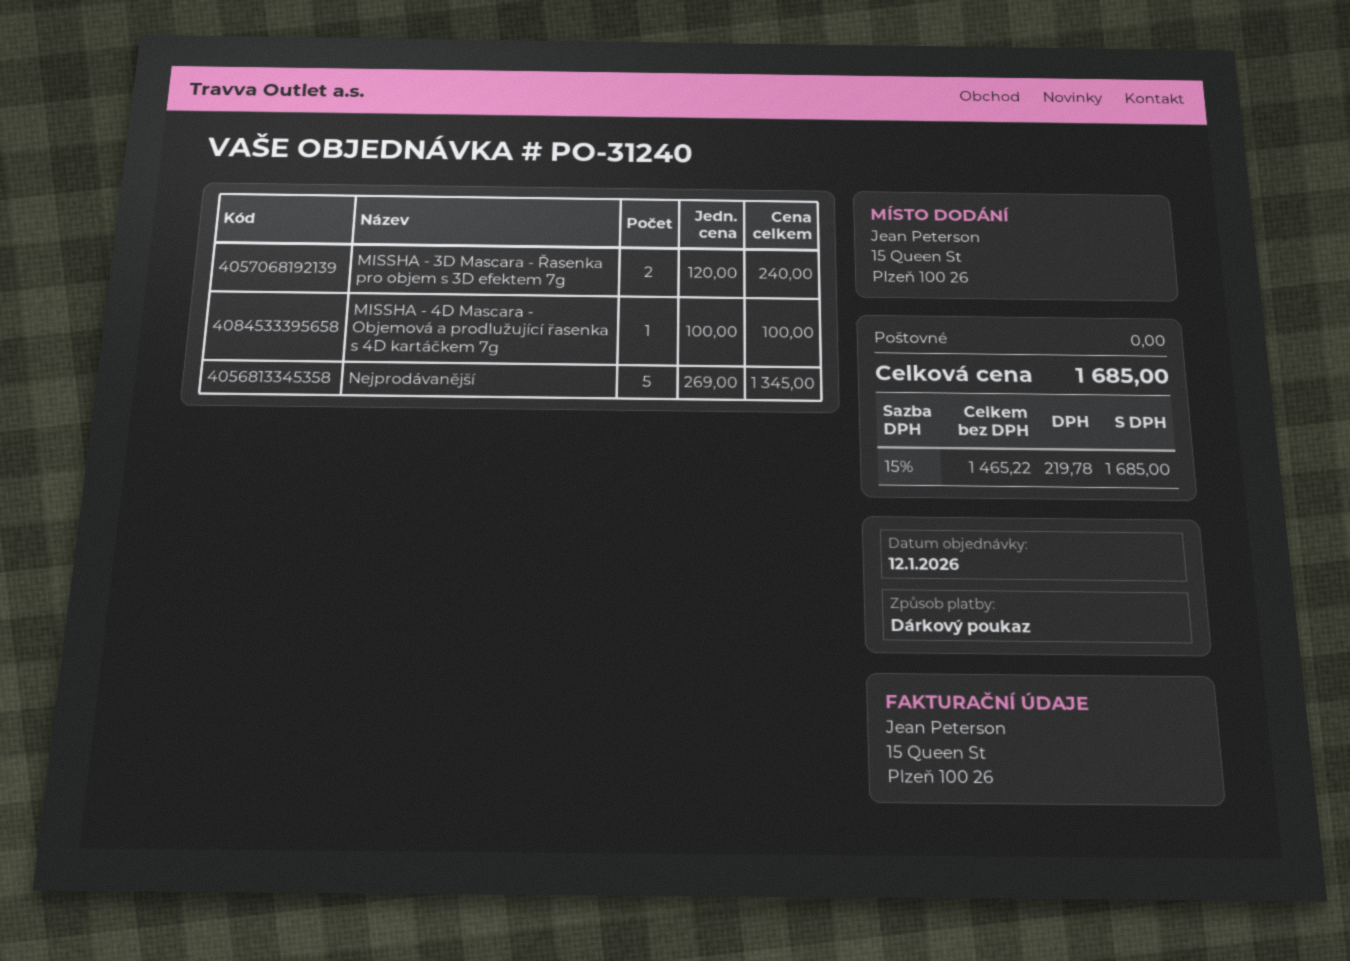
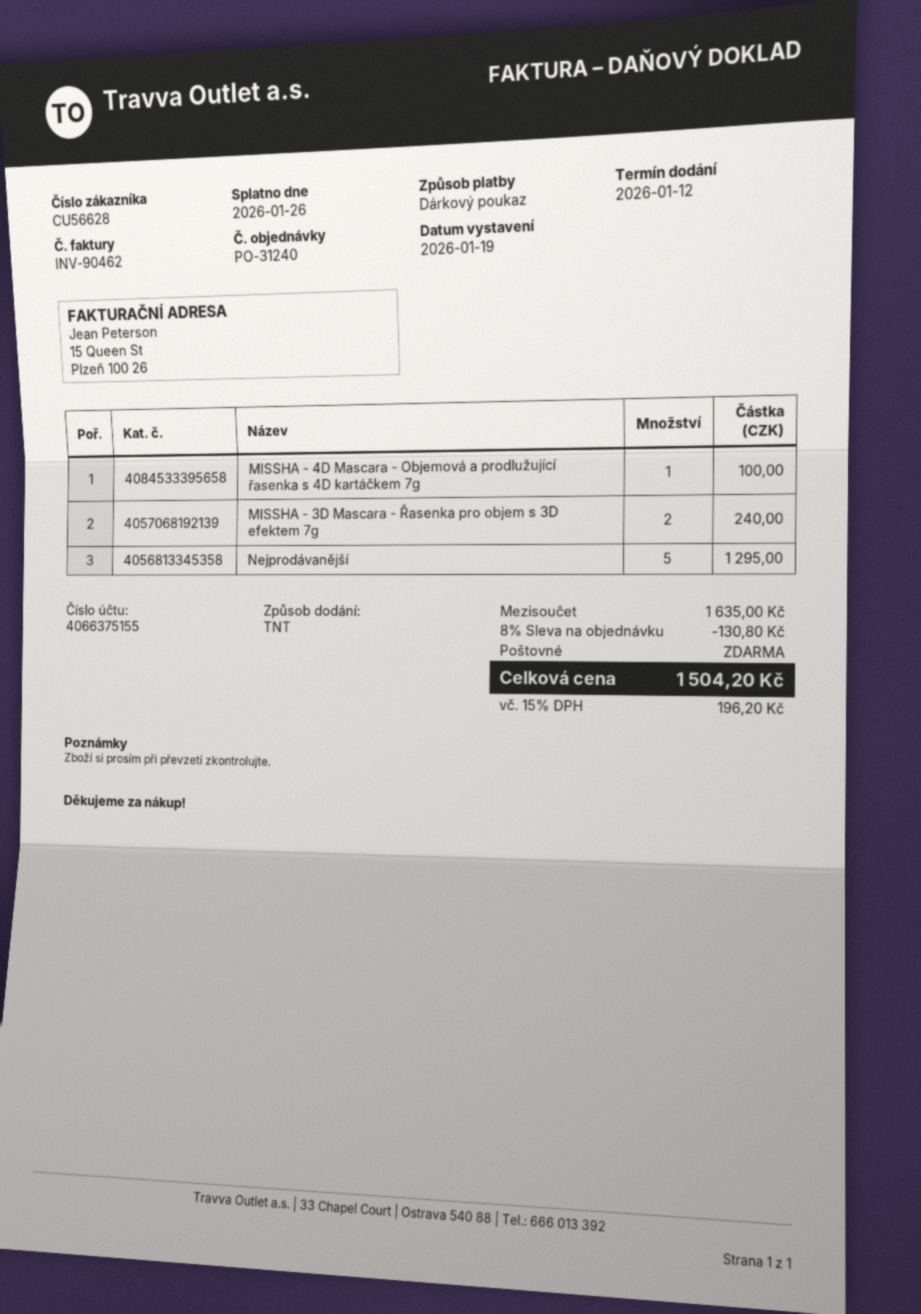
Nejprodávanější: 5 for 1345.00 -> 5 for 1295.00
discount: none -> 8% = 130.80
tax: 15% = 219.78 -> 15% = 196.20
total: 1685.00 -> 1504.20

